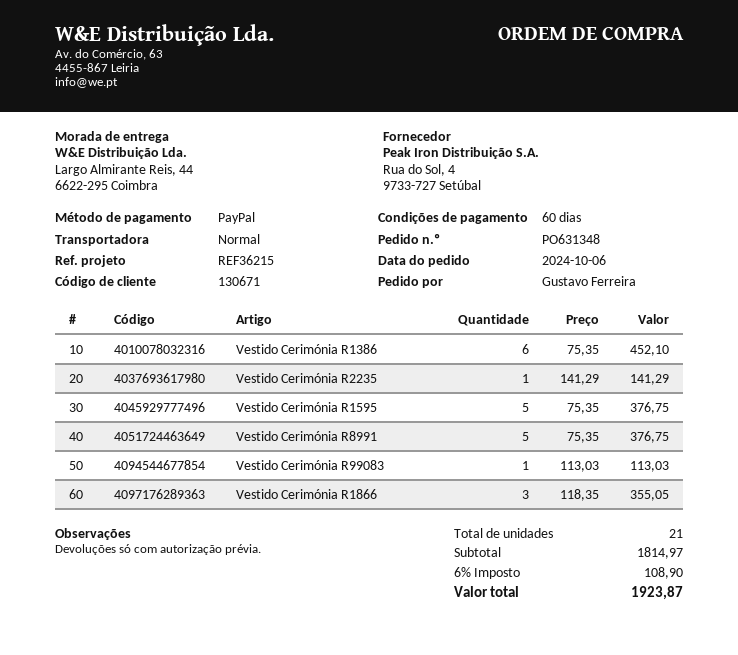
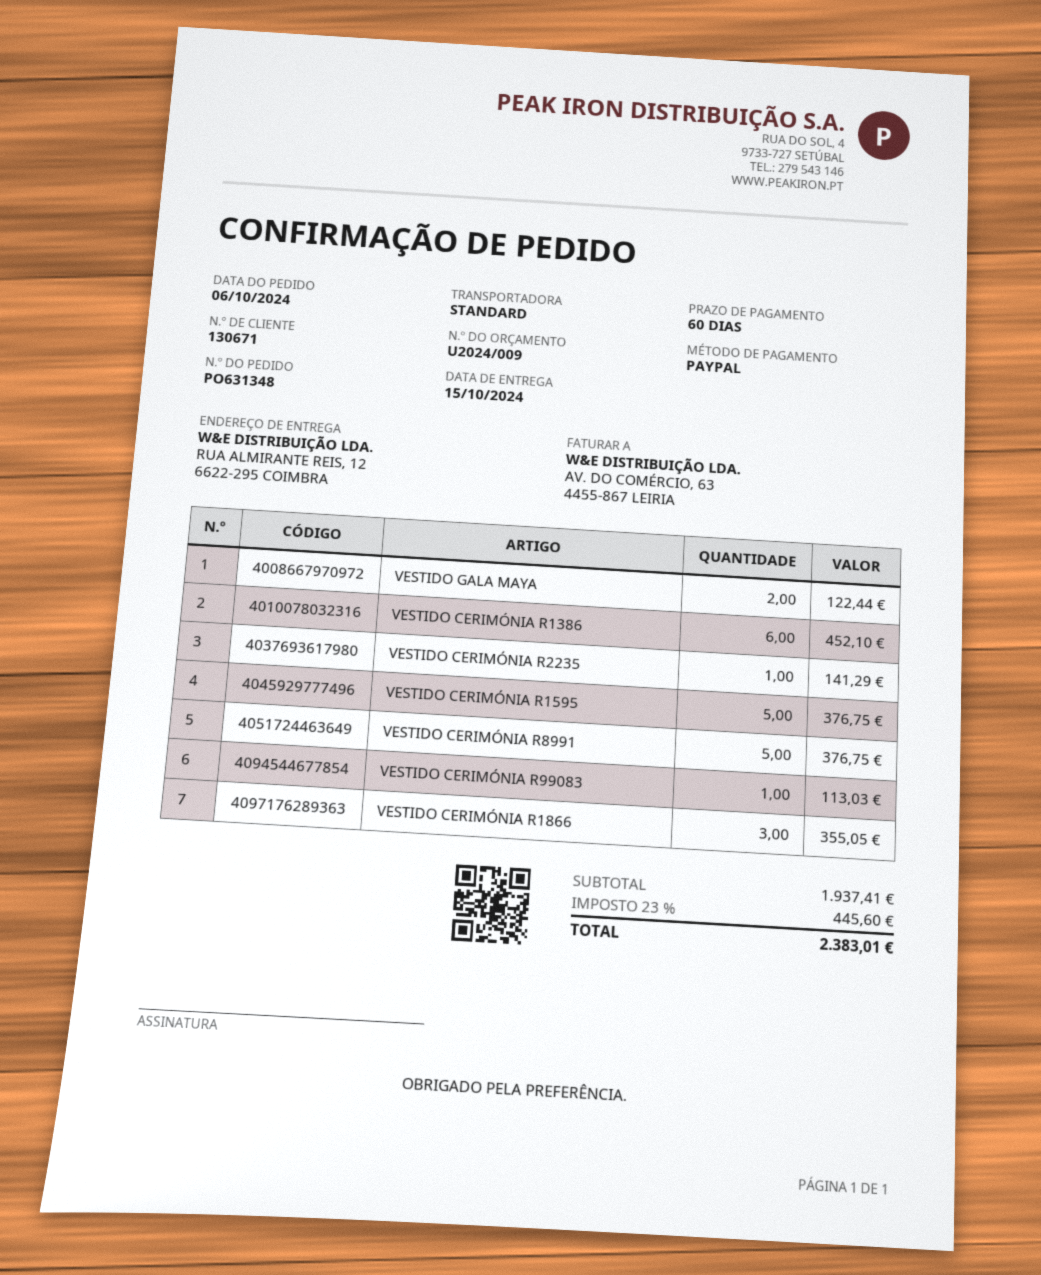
ship to: Largo Almirante Reis, 44, 6622-295 Coimbra -> RUA ALMIRANTE REIS, 12, 6622-295 COIMBRA
VESTIDO GALA MAYA: none -> 2 for 122.44
subtotal: 1814.97 -> 1937.41
tax: 6% = 108.90 -> 23% = 445.60
total: 1923.87 -> 2383.01

